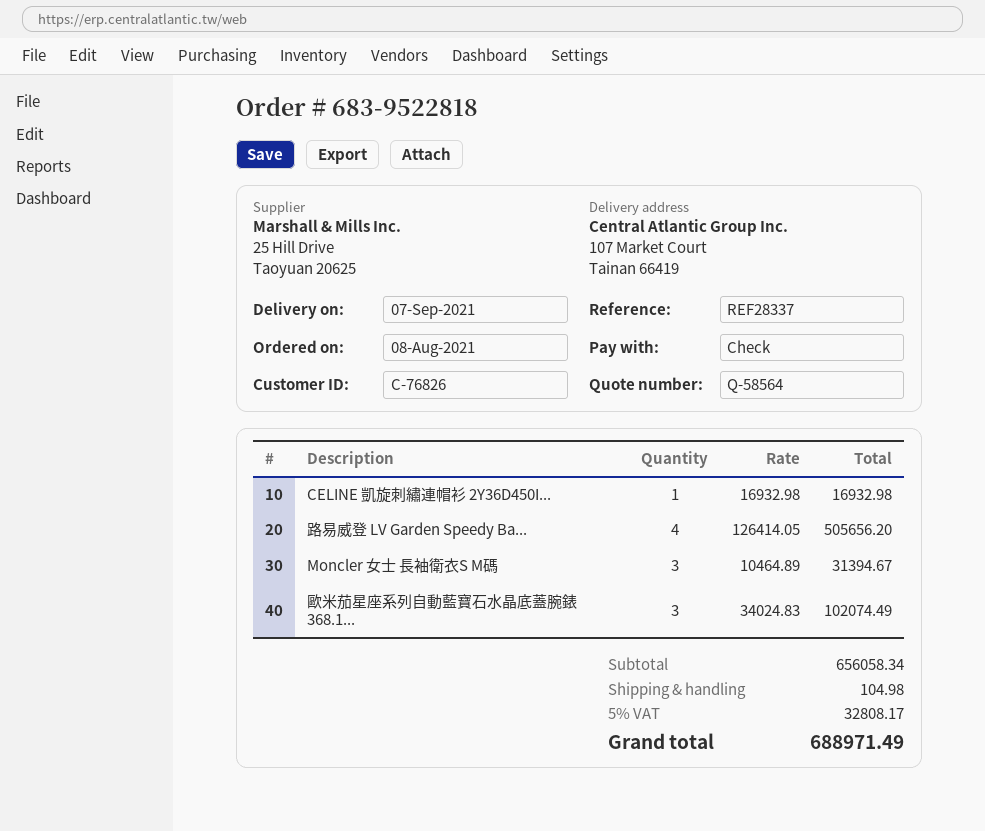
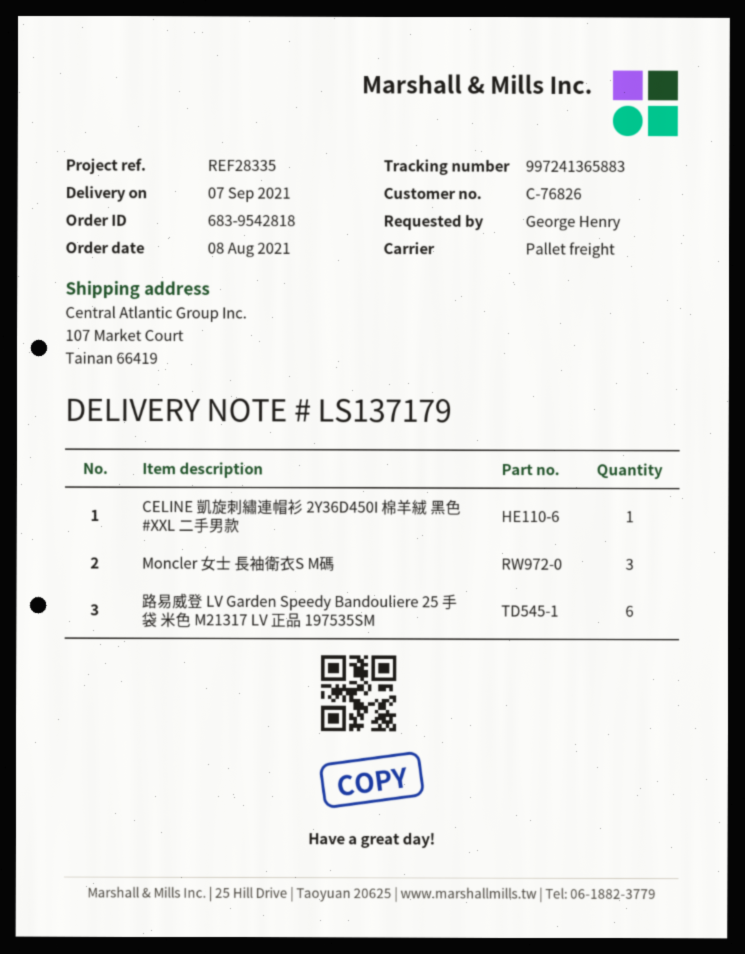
order number: 683-9522818 -> 683-9542818
reference: REF28337 -> REF28335
路易威登 LV Garden Speedy Ba...: 4 -> 6
歐米茄星座系列自動藍寶石水晶底蓋腕錶 368.1...: 3 -> none

